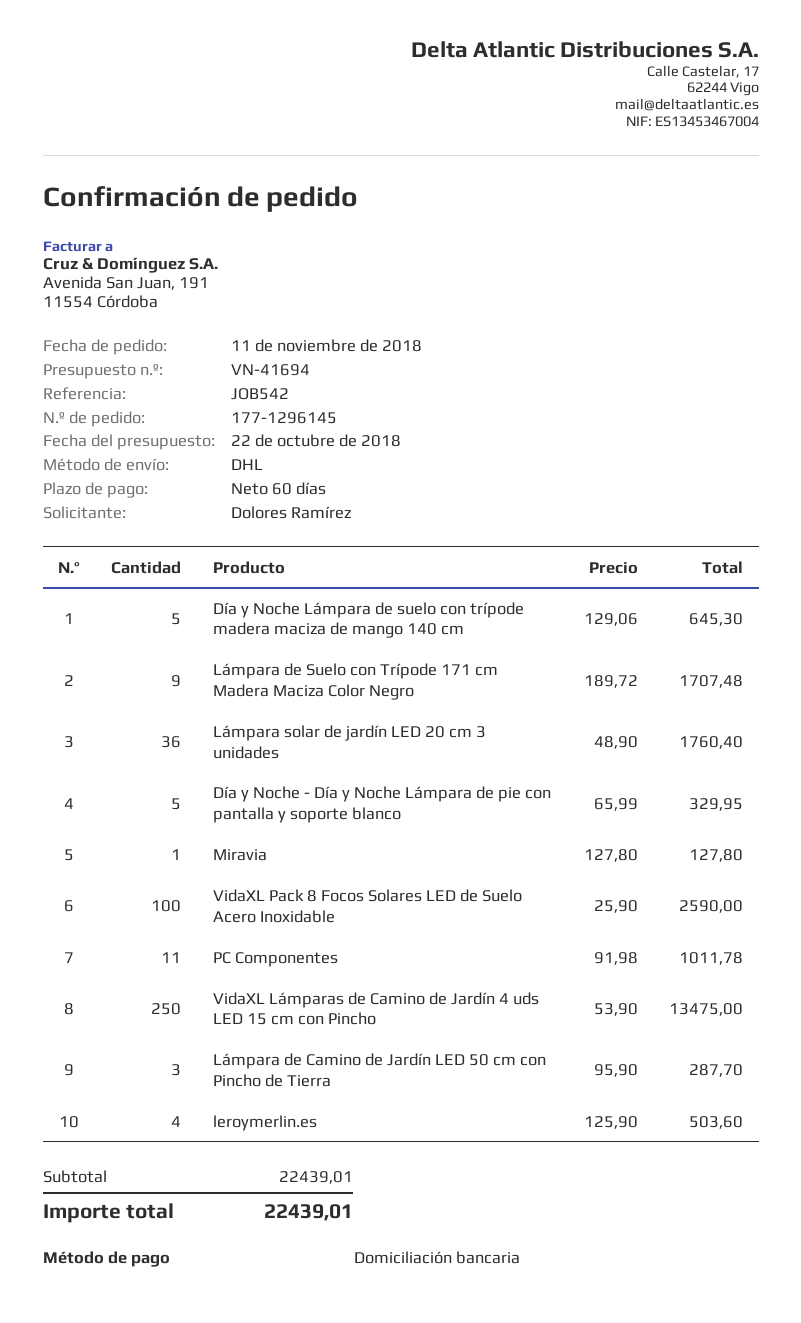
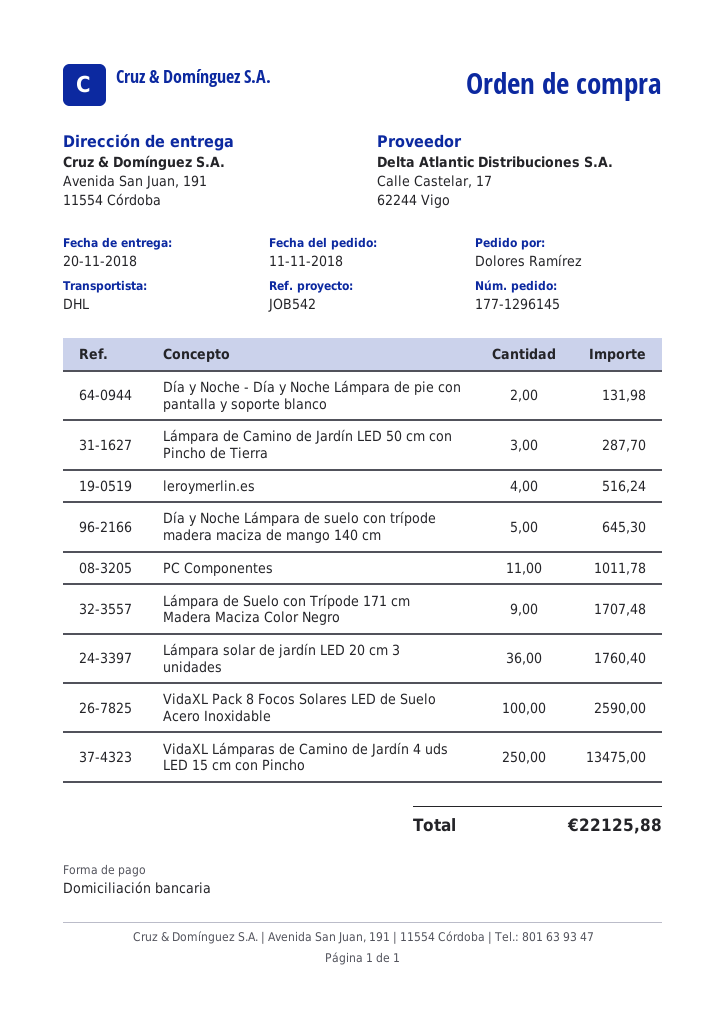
Día y Noche - Día y Noche Lámpara de pie con pantalla y soporte blanco: 5 for 329.95 -> 2 for 131.98
Miravia: 1 for 127.80 -> none
leroymerlin.es: 4 for 503.60 -> 4 for 516.24
total: 22439.01 -> 22125.88

